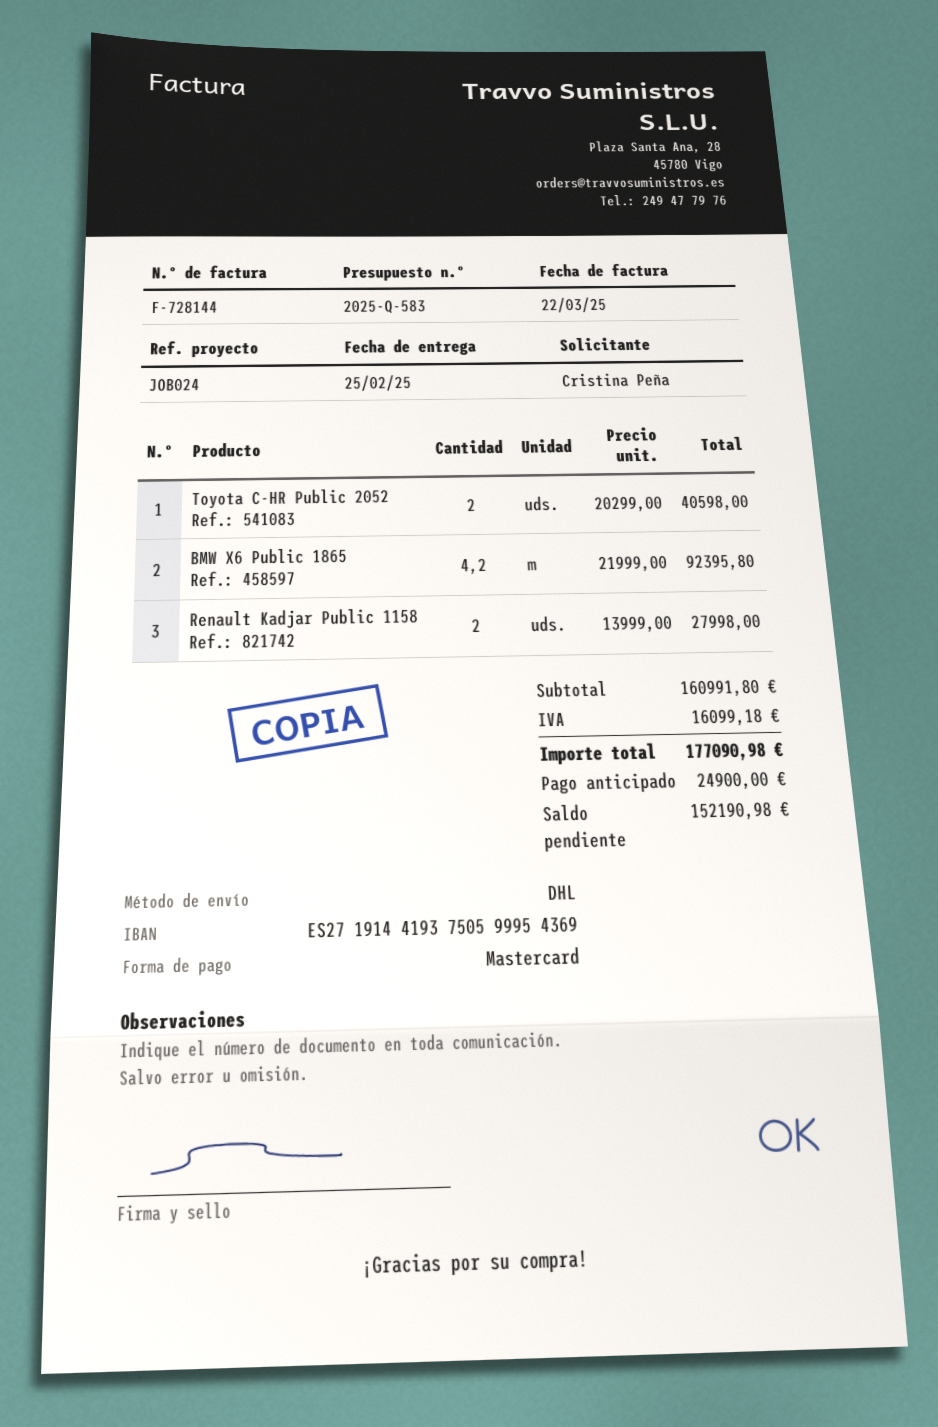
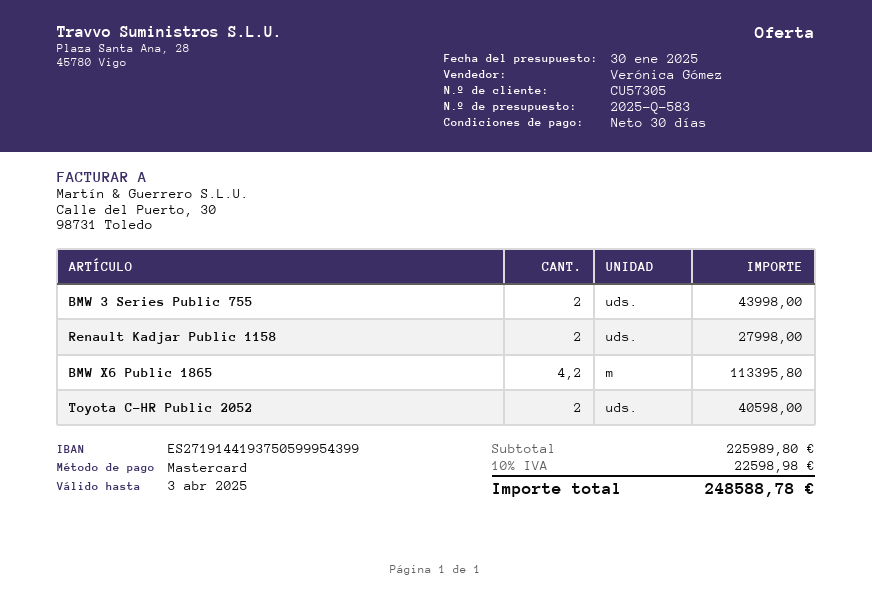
bank account: ES2719144193750599954369 -> ES2719144193750599954399
BMW X6 Public 1865: 4.2 for 92395.80 -> 4.2 for 113395.80
BMW 3 Series Public 755: none -> 2 for 43998.00
subtotal: 160991.80 -> 225989.80
tax: 16099.18 -> 22598.98
total: 177090.98 -> 248588.78

